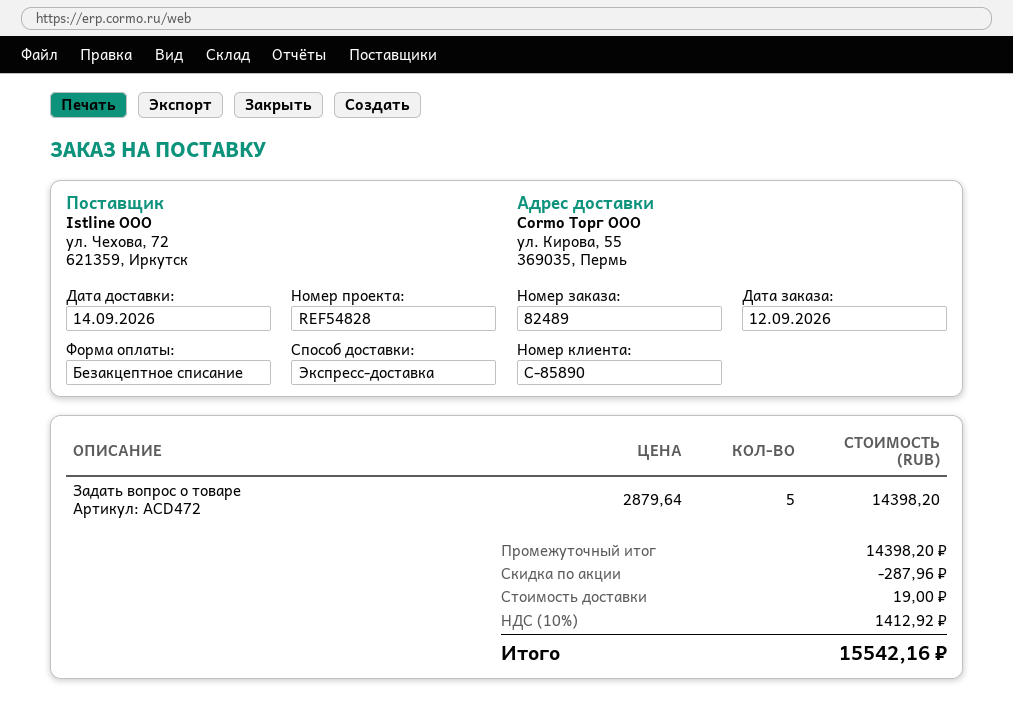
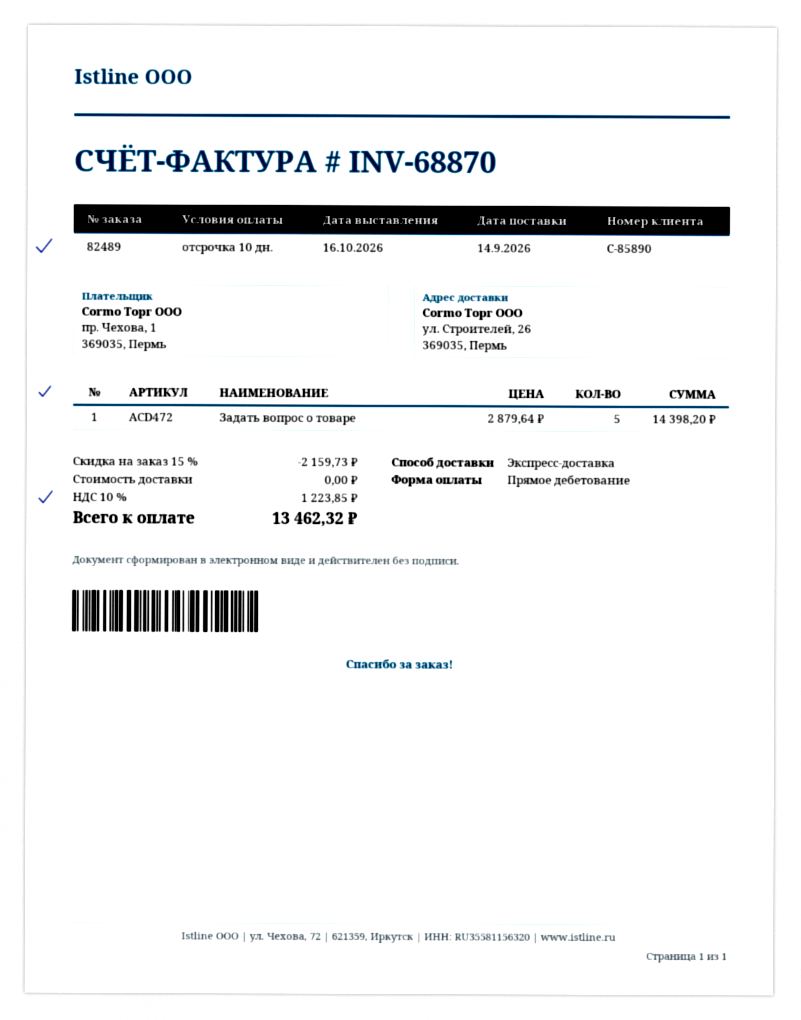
ship to: ул. Кирова, 55, 369035, Пермь -> ул. Строителей, 26, 369035, Пермь
discount: 287.96 -> 2159.73
shipping: 19.00 -> 0.00
tax: 10% = 1412.92 -> 10% = 1223.85
total: 15542.16 -> 13462.32

